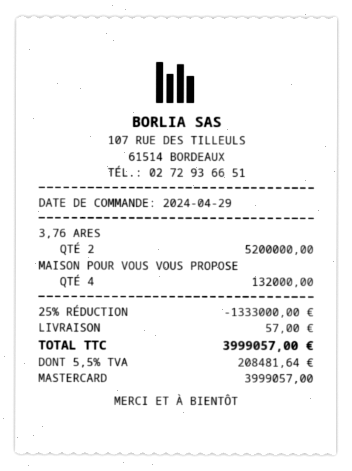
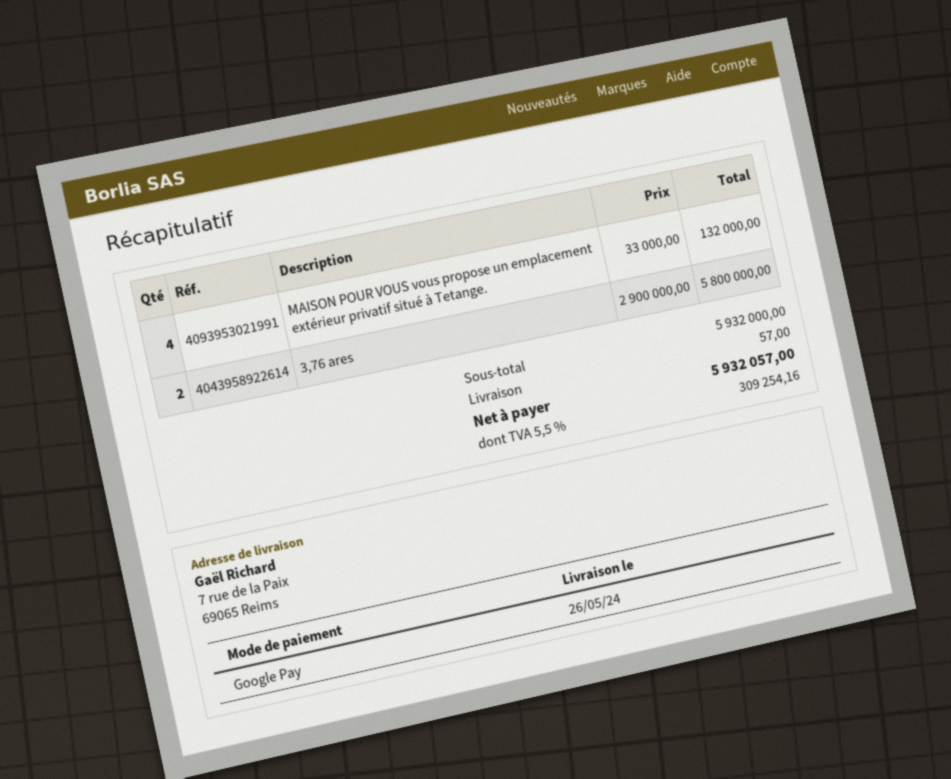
payment method: Mastercard -> Google Pay
3,76 ARES: 2 for 5200000.00 -> 2 for 5800000.00
discount: 25% = 1333000.00 -> none
tax: 5.5% = 208481.64 -> 5.5% = 309254.16
total: 3999057.00 -> 5932057.00

